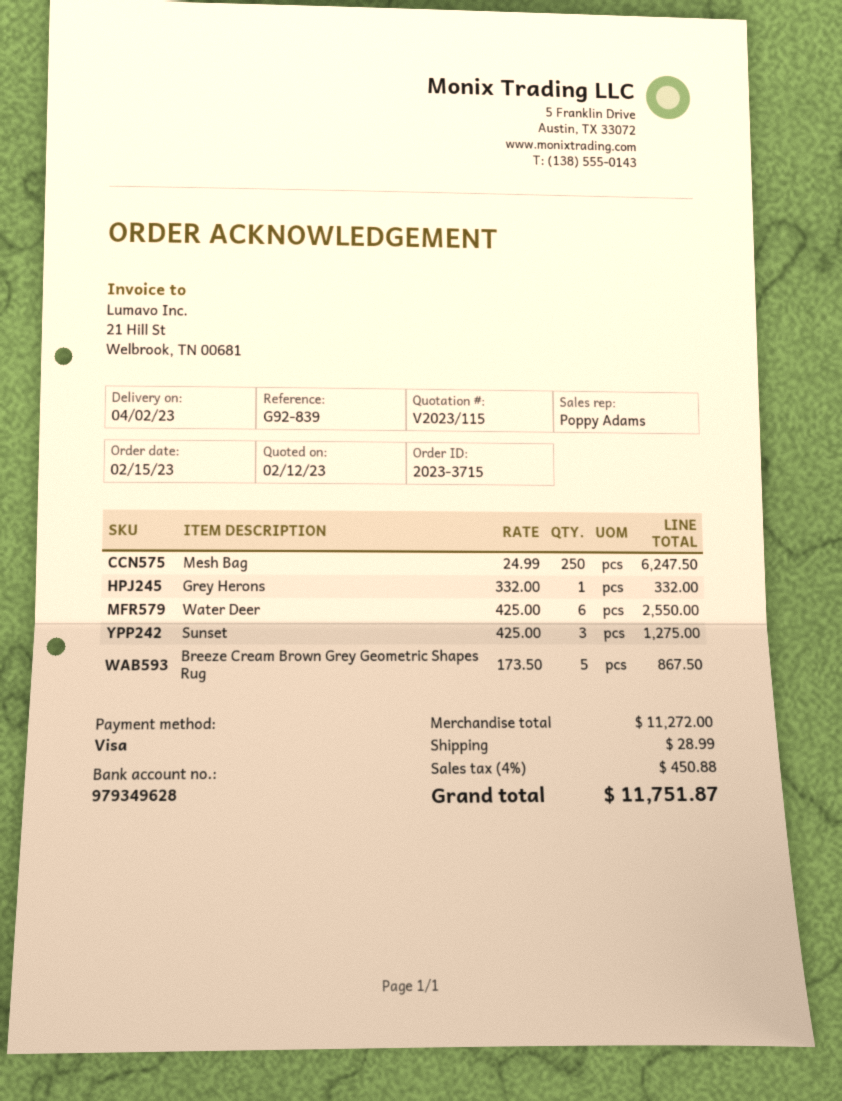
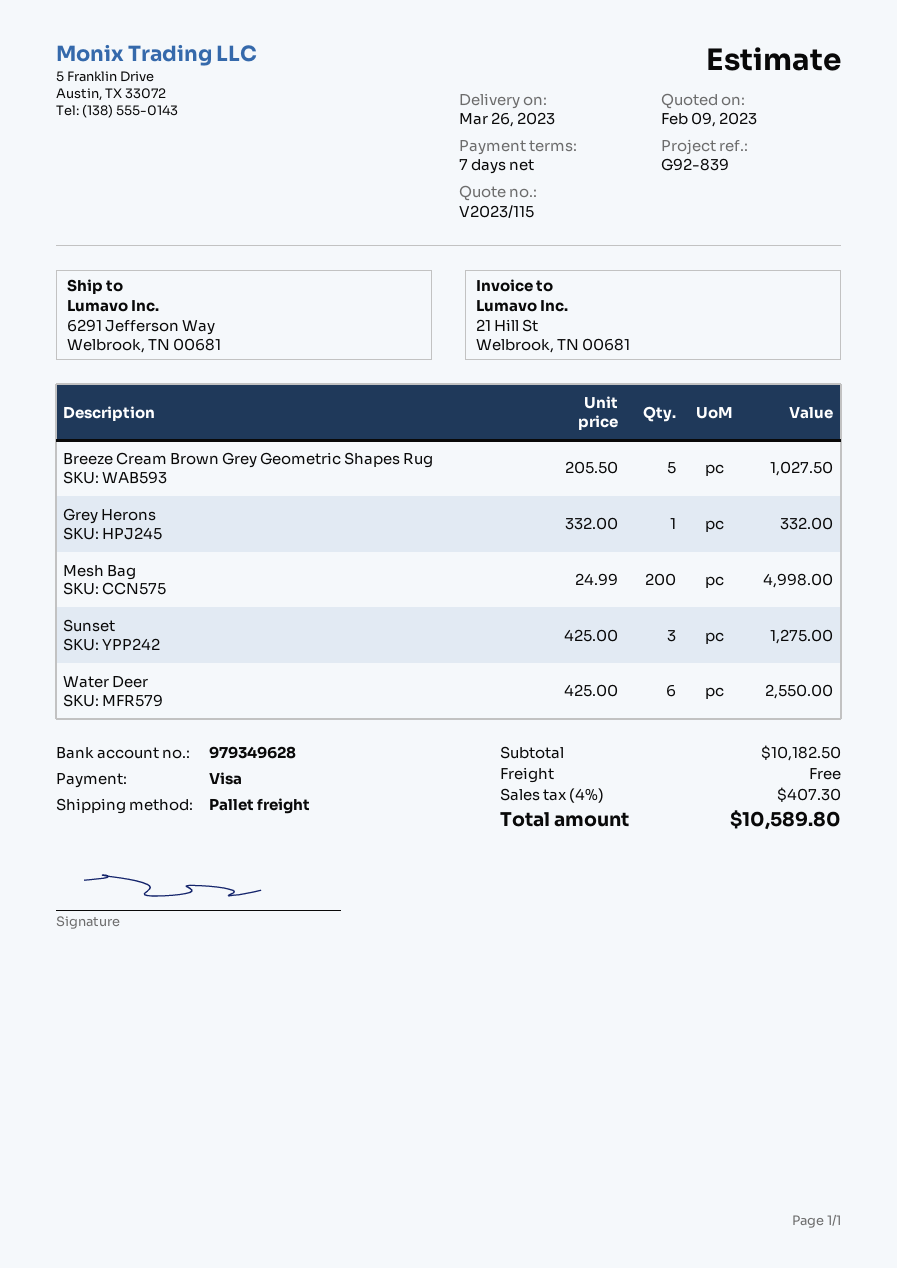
quote date: 2023-02-12 -> 2023-02-09
delivery date: 2023-04-02 -> 2023-03-26
Mesh Bag: 250 x 24.99 = 6247.50 -> 200 x 24.99 = 4998.00
Breeze Cream Brown Grey Geometric Shapes Rug: 5 x 173.50 = 867.50 -> 5 x 205.50 = 1027.50
subtotal: 11272.00 -> 10182.50
shipping: 28.99 -> 0.00
tax: 4% = 450.88 -> 4% = 407.30
total: 11751.87 -> 10589.80

